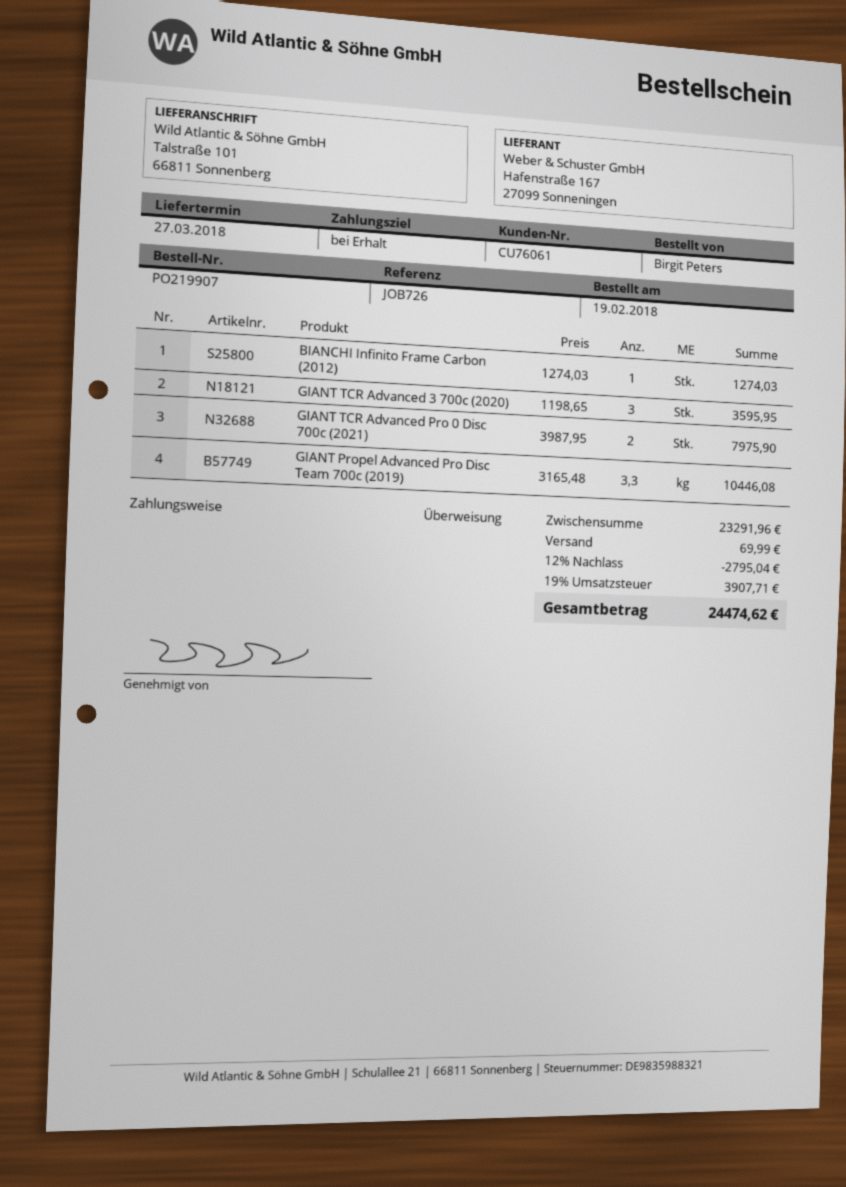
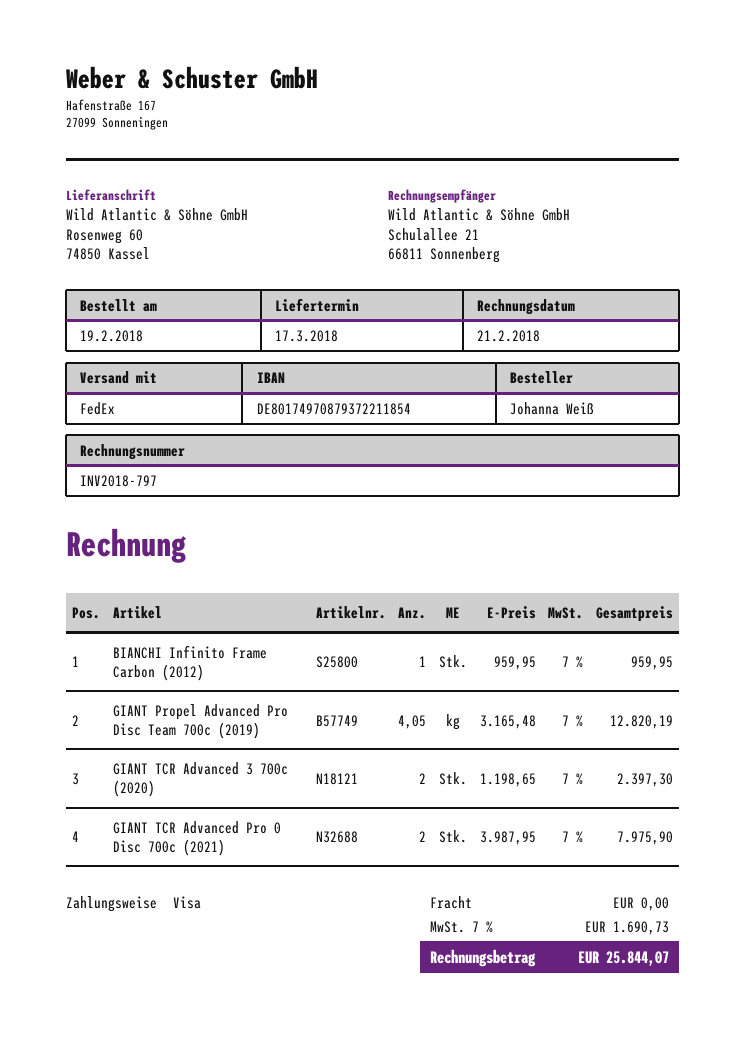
delivery date: 2018-03-27 -> 2018-03-17
ordered by: Birgit Peters -> Johanna Weiß
payment method: bank transfer -> Visa
ship to: Talstraße 101, 66811 Sonnenberg -> Rosenweg 60, 74850 Kassel
BIANCHI Infinito Frame Carbon (2012): 1 x 1274.03 = 1274.03 -> 1 x 959.95 = 959.95
GIANT TCR Advanced 3 700c (2020): 3 x 1198.65 = 3595.95 -> 2 x 1198.65 = 2397.30
GIANT Propel Advanced Pro Disc Team 700c (2019): 3.3 x 3165.48 = 10446.08 -> 4.05 x 3165.48 = 12820.19
discount: 12% = 2795.04 -> none
shipping: 69.99 -> 0.00
tax: 19% = 3907.71 -> 7% = 1690.73
total: 24474.62 -> 25844.07

